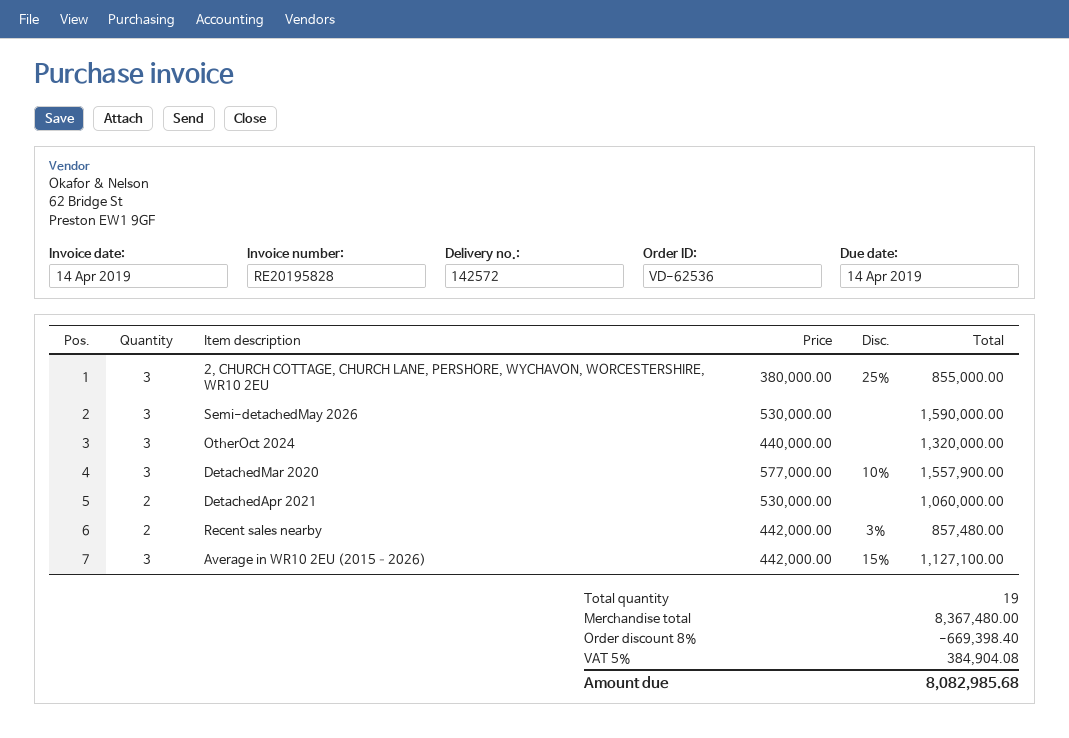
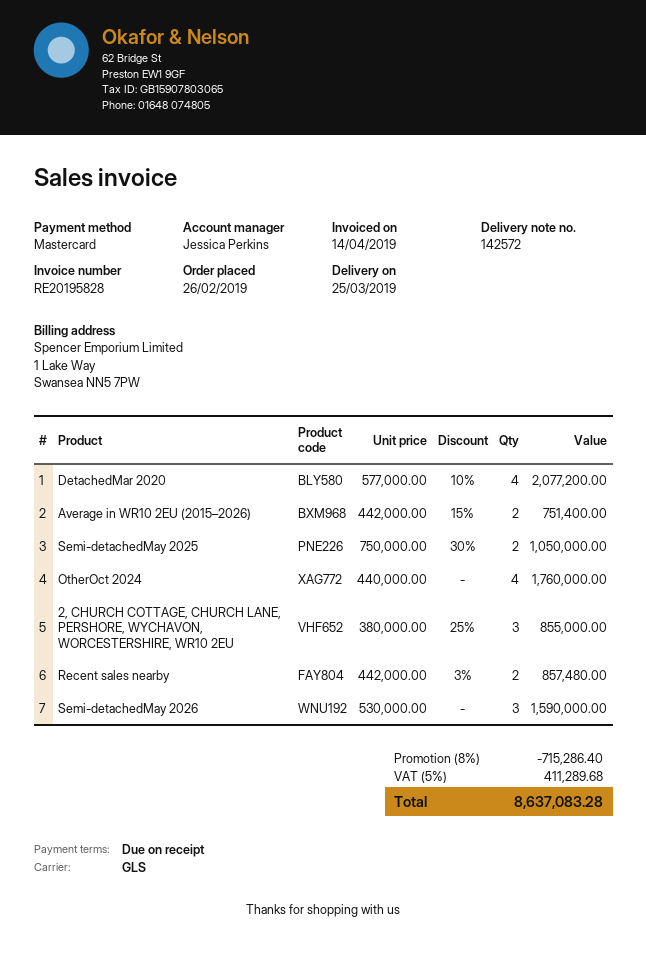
OtherOct 2024: 3 x 440000.00 = 1320000.00 -> 4 x 440000.00 = 1760000.00
DetachedMar 2020: 3 x 577000.00 - 10% = 1557900.00 -> 4 x 577000.00 - 10% = 2077200.00
DetachedApr 2021: 2 x 530000.00 = 1060000.00 -> none
Average in WR10 2EU (2015–2026): 3 x 442000.00 - 15% = 1127100.00 -> 2 x 442000.00 - 15% = 751400.00
Semi-detachedMay 2025: none -> 2 x 750000.00 - 30% = 1050000.00
discount: 8% = 669398.40 -> 8% = 715286.40
tax: 5% = 384904.08 -> 5% = 411289.68
total: 8082985.68 -> 8637083.28

